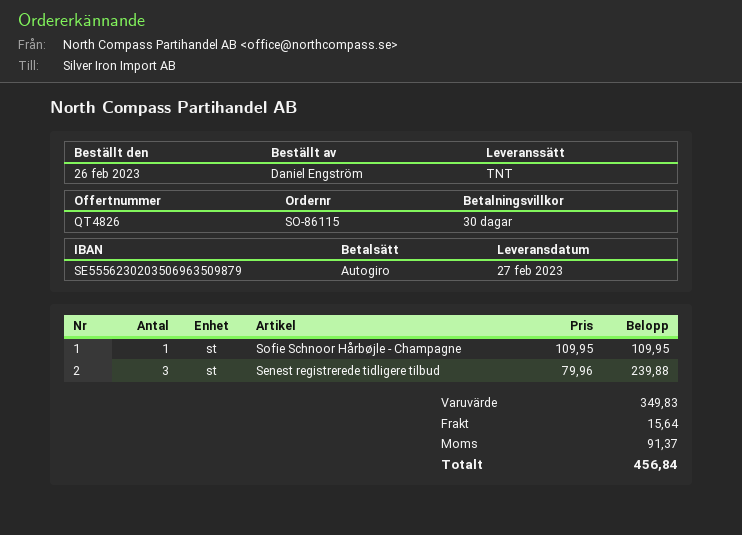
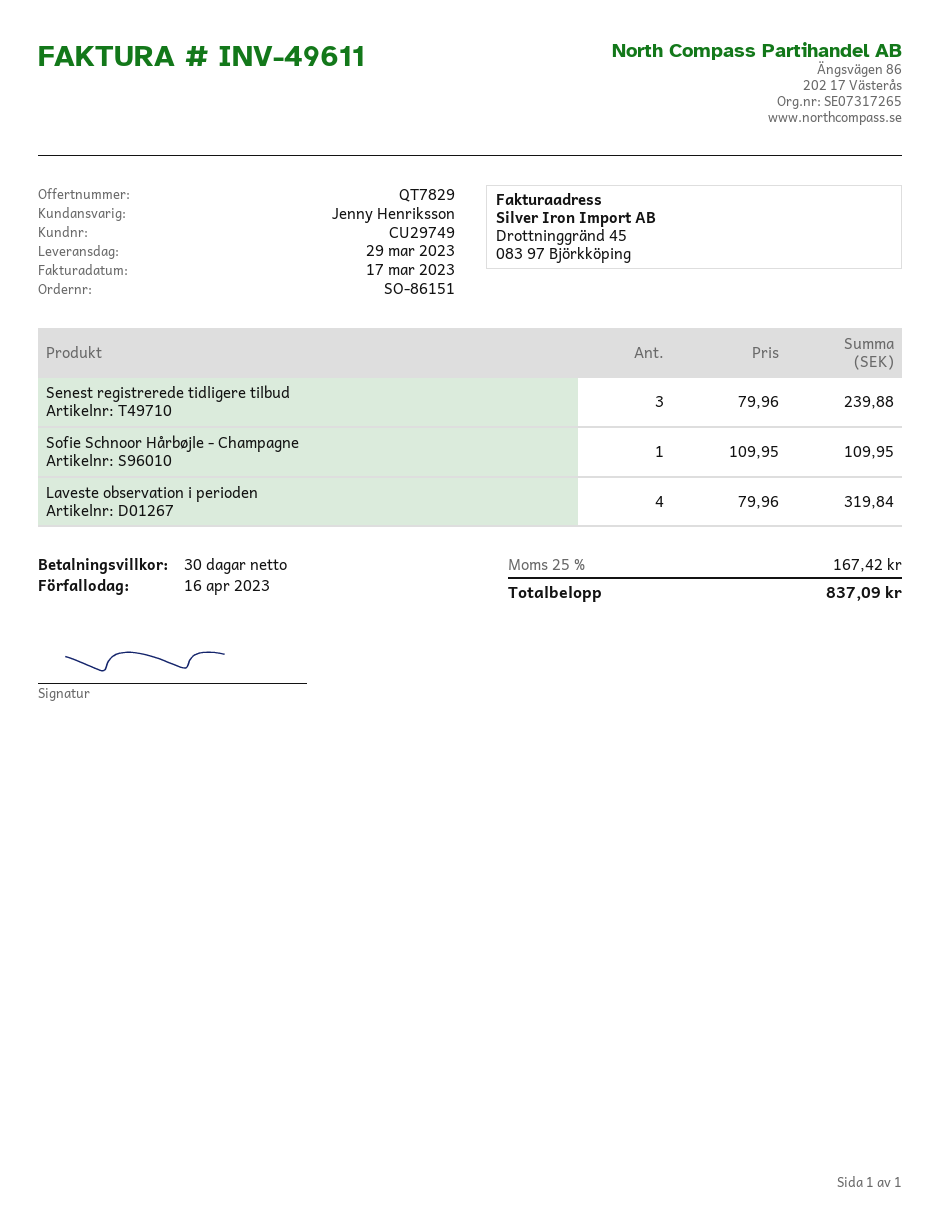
quote number: QT4826 -> QT7829
order number: SO-86115 -> SO-86151
delivery date: 2023-02-27 -> 2023-03-29
Laveste observation i perioden: none -> 4 x 79.96 = 319.84
shipping: 15.64 -> none
tax: 91.37 -> 167.42
total: 456.84 -> 837.09

